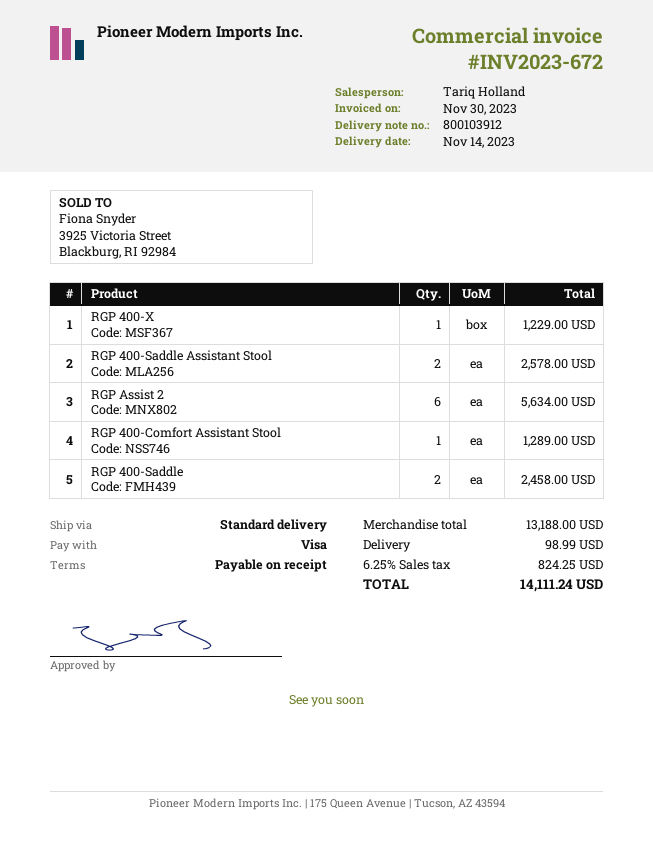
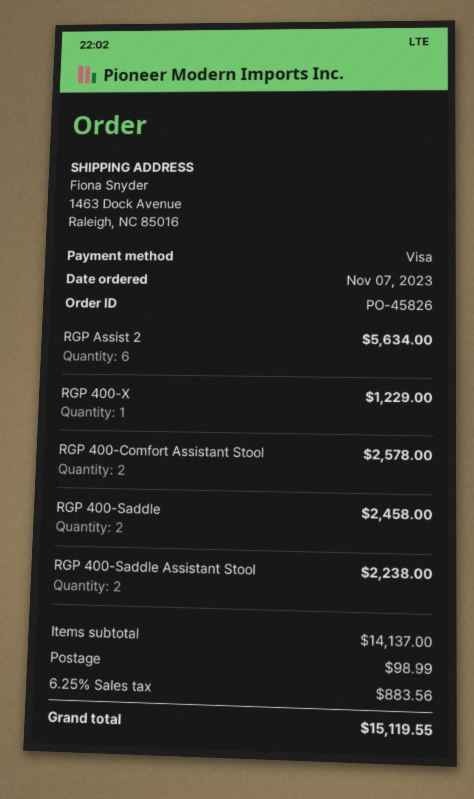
RGP 400-Saddle Assistant Stool: 2 for 2578.00 -> 2 for 2238.00
RGP 400-Comfort Assistant Stool: 1 for 1289.00 -> 2 for 2578.00
subtotal: 13188.00 -> 14137.00
tax: 6.25% = 824.25 -> 6.25% = 883.56
total: 14111.24 -> 15119.55

